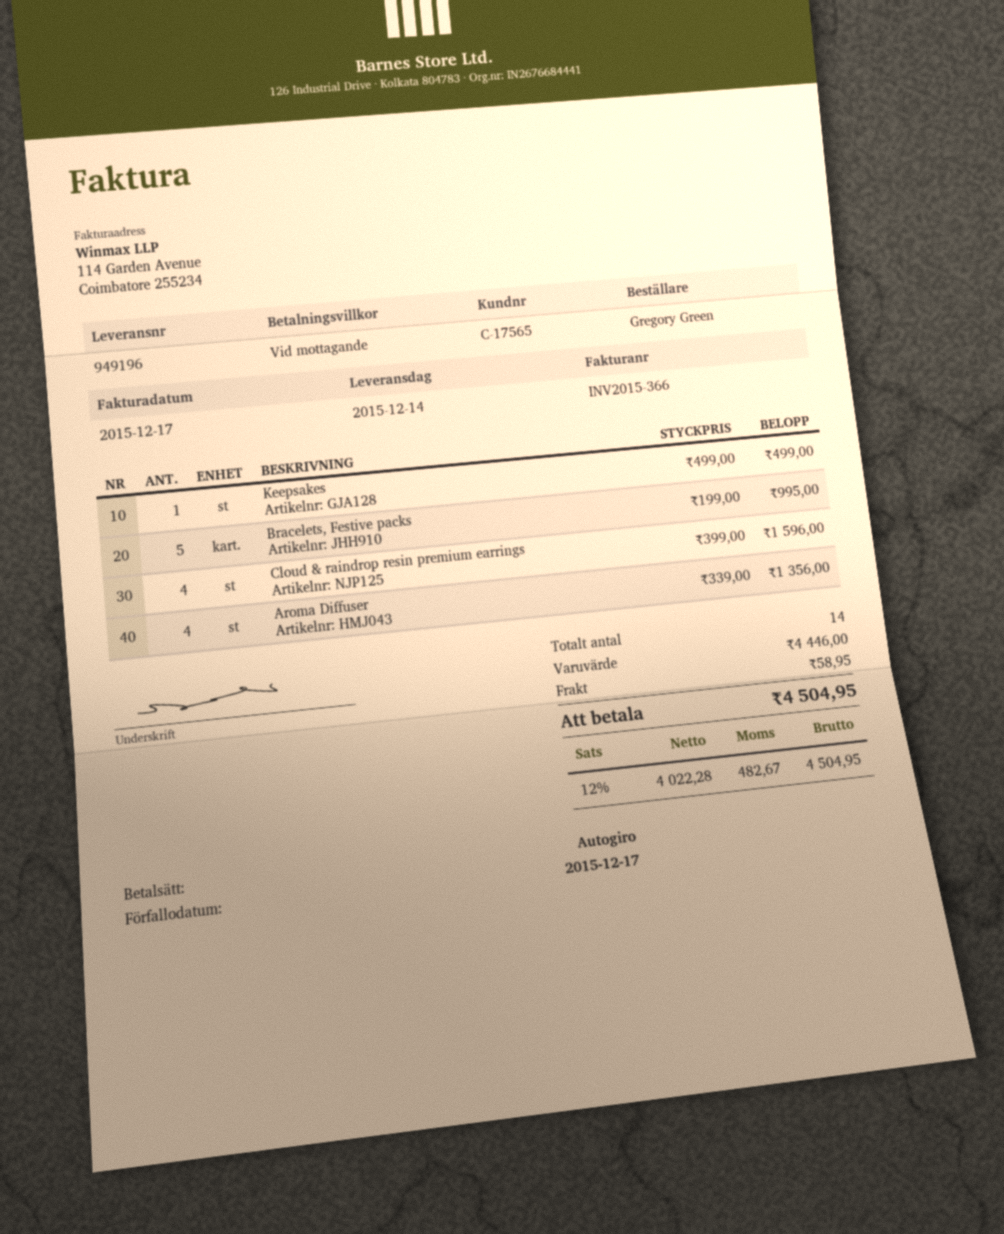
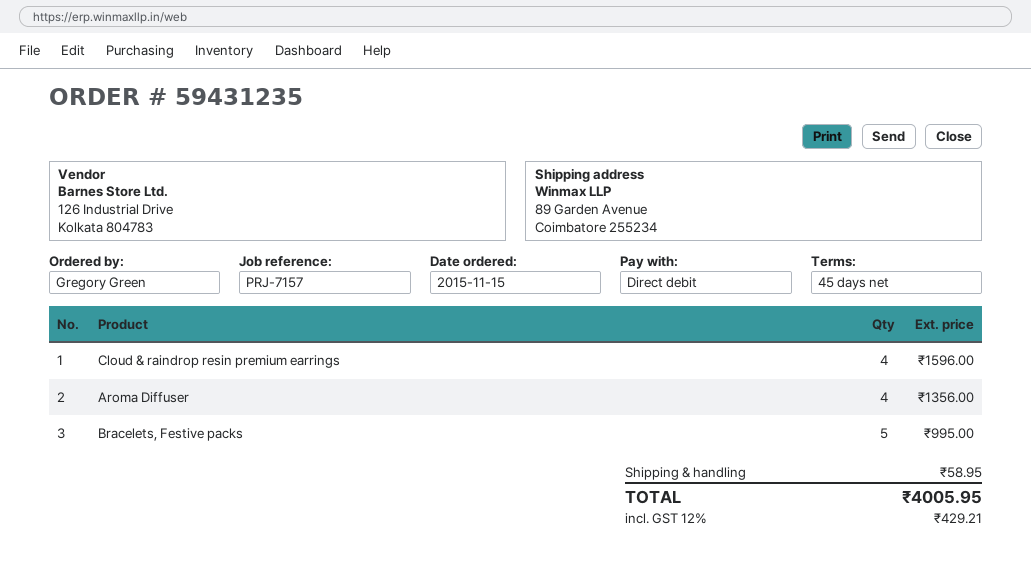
payment terms: on receipt -> 45 days
Keepsakes: 1 for 499.00 -> none
tax: 12% = 482.67 -> 12% = 429.21
total: 4504.95 -> 4005.95

